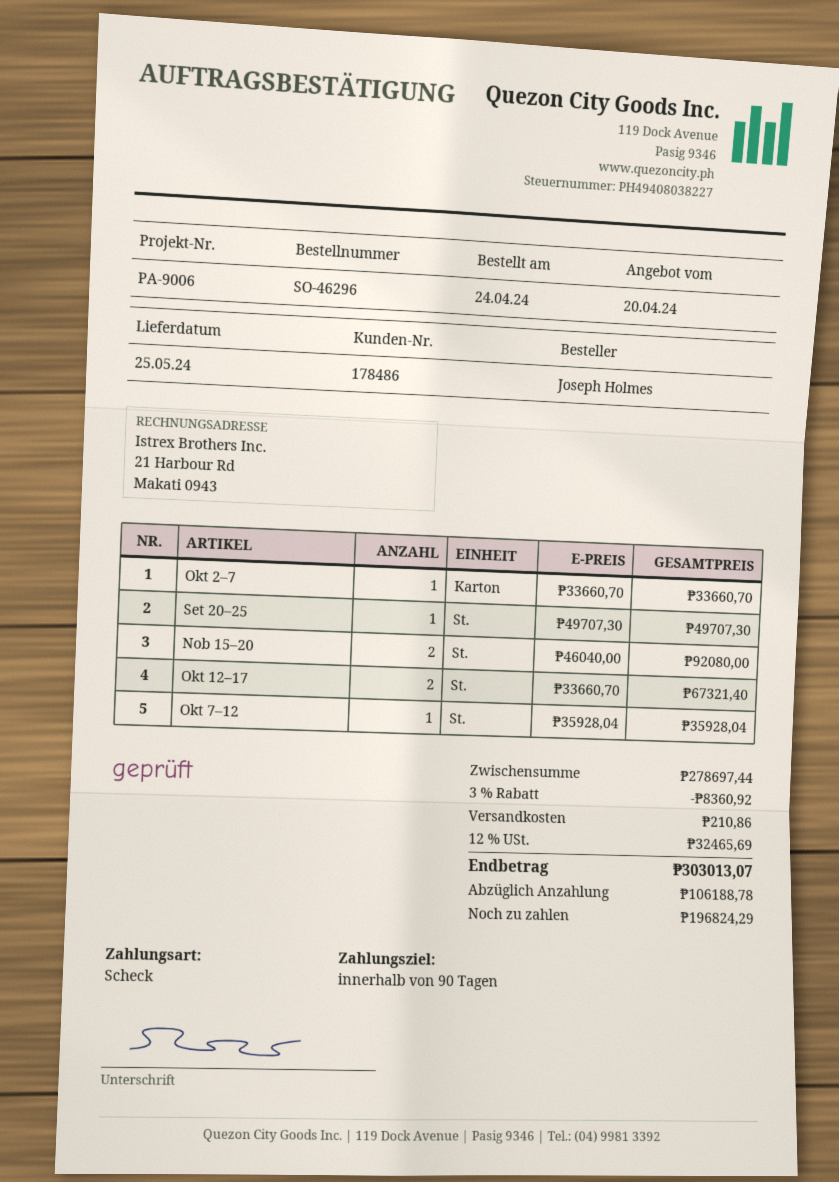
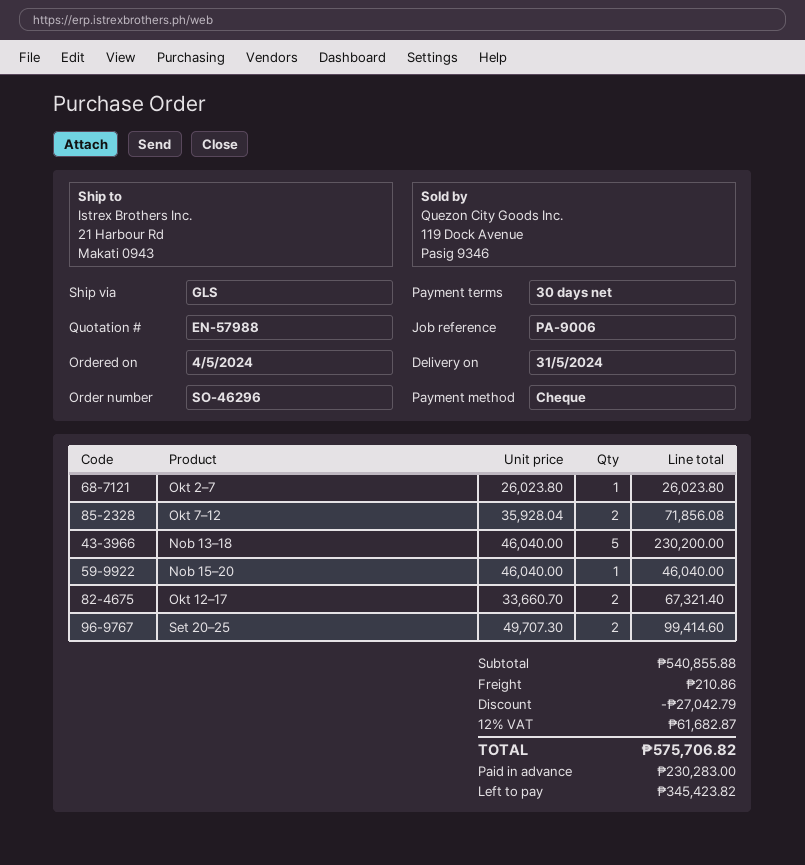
order date: 2024-04-24 -> 2024-05-04
delivery date: 2024-05-25 -> 2024-05-31
payment terms: 90 days -> 30 days
Okt 2–7: 1 x 33660.70 = 33660.70 -> 1 x 26023.80 = 26023.80
Set 20–25: 1 x 49707.30 = 49707.30 -> 2 x 49707.30 = 99414.60
Nob 15–20: 2 x 46040.00 = 92080.00 -> 1 x 46040.00 = 46040.00
Okt 7–12: 1 x 35928.04 = 35928.04 -> 2 x 35928.04 = 71856.08
Nob 13–18: none -> 5 x 46040.00 = 230200.00
subtotal: 278697.44 -> 540855.88
discount: 8360.92 -> 27042.79
tax: 12% = 32465.69 -> 12% = 61682.87
total: 303013.07 -> 575706.82
deposit: 106188.78 -> 230283.00
balance: 196824.29 -> 345423.82

